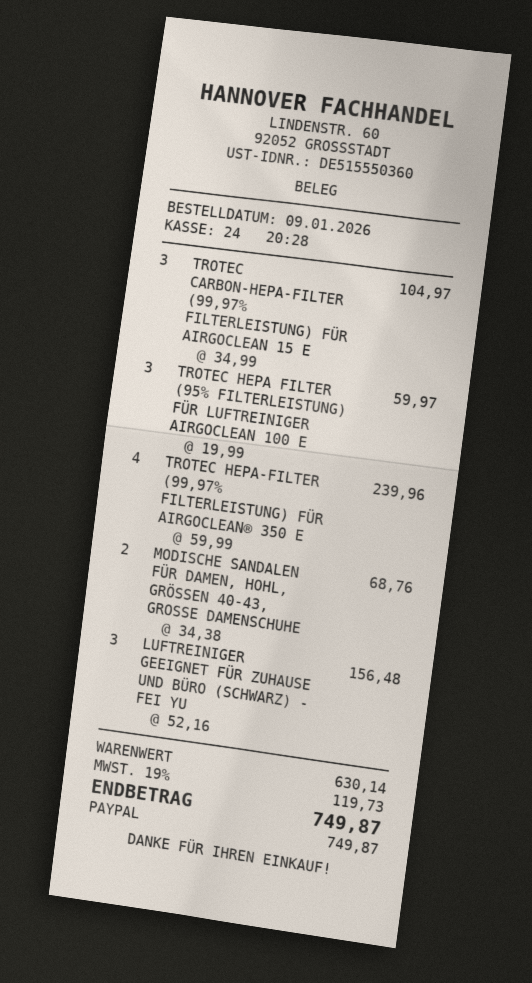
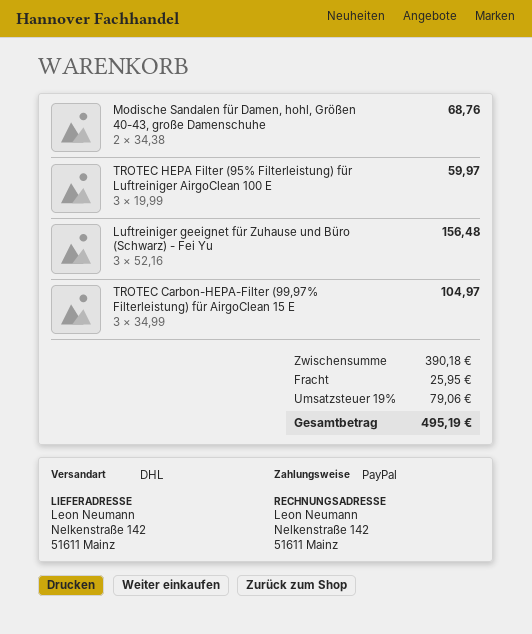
TROTEC HEPA-FILTER (99,97% FILTERLEISTUNG) FÜR AIRGOCLEAN® 350 E: 4 x 59.99 = 239.96 -> none
subtotal: 630.14 -> 390.18
shipping: none -> 25.95
tax: 19% = 119.73 -> 19% = 79.06
total: 749.87 -> 495.19

